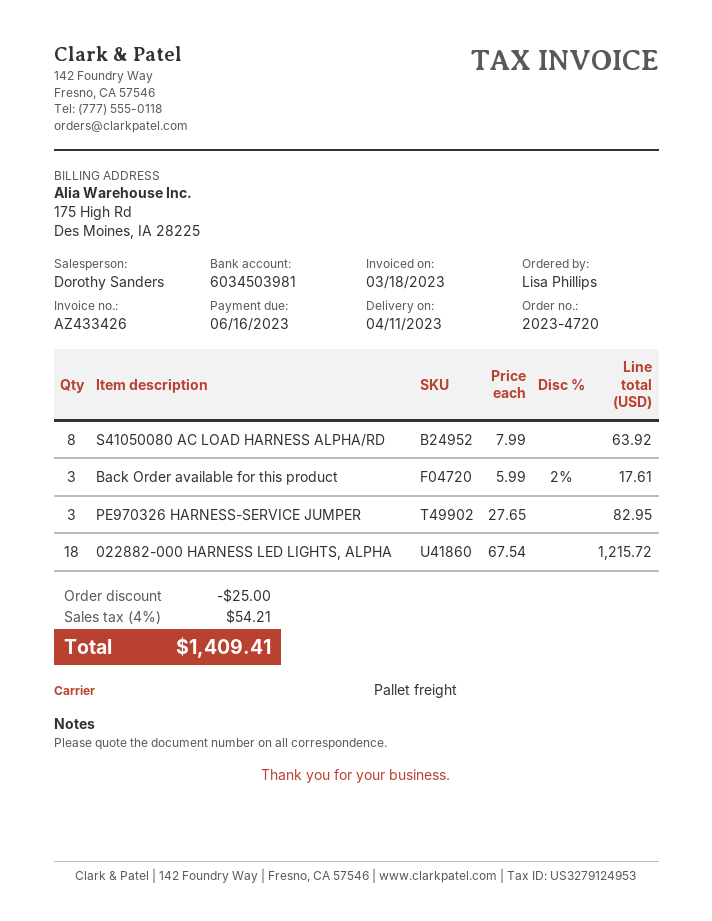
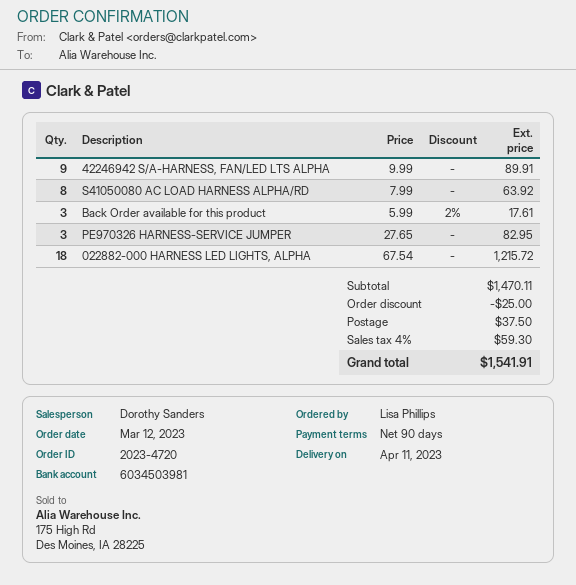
42246942 S/A-HARNESS, FAN/LED LTS ALPHA: none -> 9 x 9.99 = 89.91
shipping: none -> 37.50
tax: 4% = 54.21 -> 4% = 59.30
total: 1409.41 -> 1541.91

